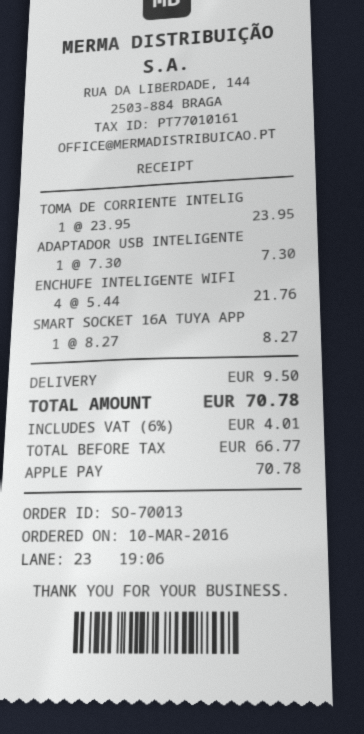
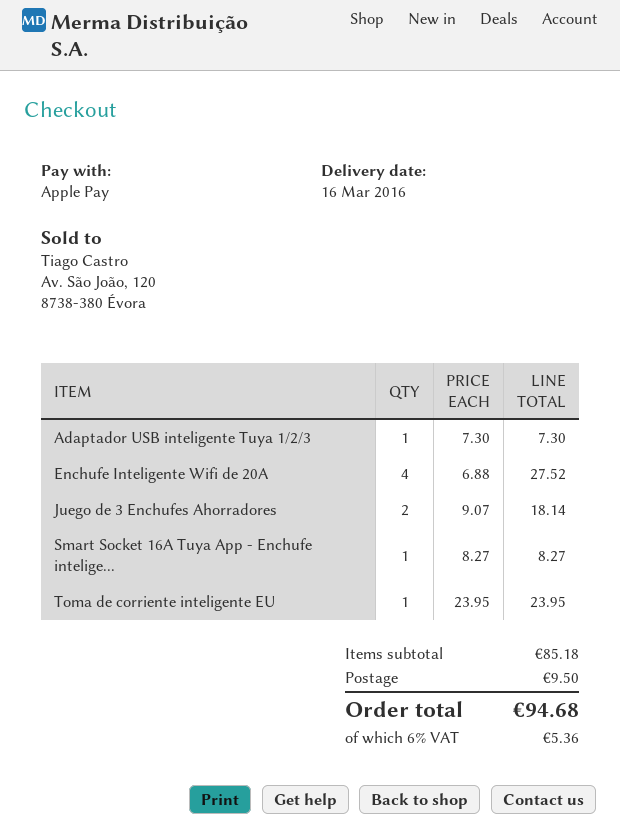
ENCHUFE INTELIGENTE WIFI: 4 x 5.44 = 21.76 -> 4 x 6.88 = 27.52
Juego de 3 Enchufes Ahorradores: none -> 2 x 9.07 = 18.14
tax: 6% = 4.01 -> 6% = 5.36
total: 70.78 -> 94.68

